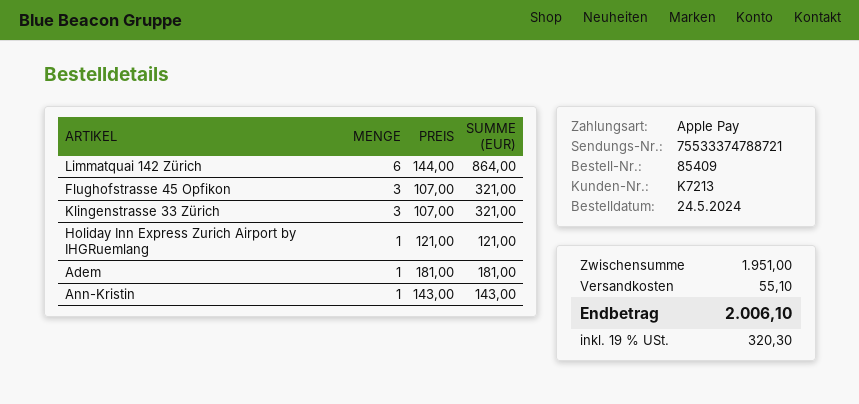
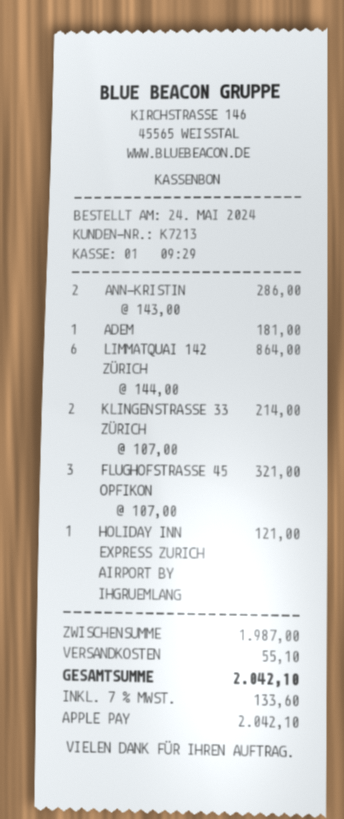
Klingenstrasse 33 Zürich: 3 x 107.00 = 321.00 -> 2 x 107.00 = 214.00
Ann-Kristin: 1 x 143.00 = 143.00 -> 2 x 143.00 = 286.00
subtotal: 1951.00 -> 1987.00
tax: 19% = 320.30 -> 7% = 133.60
total: 2006.10 -> 2042.10

